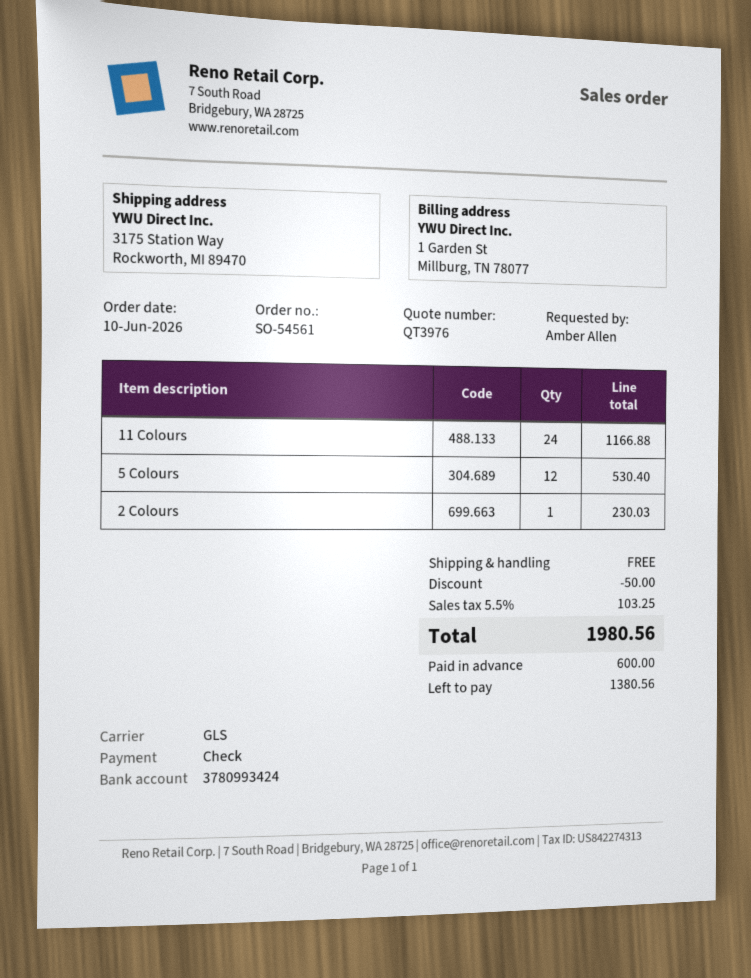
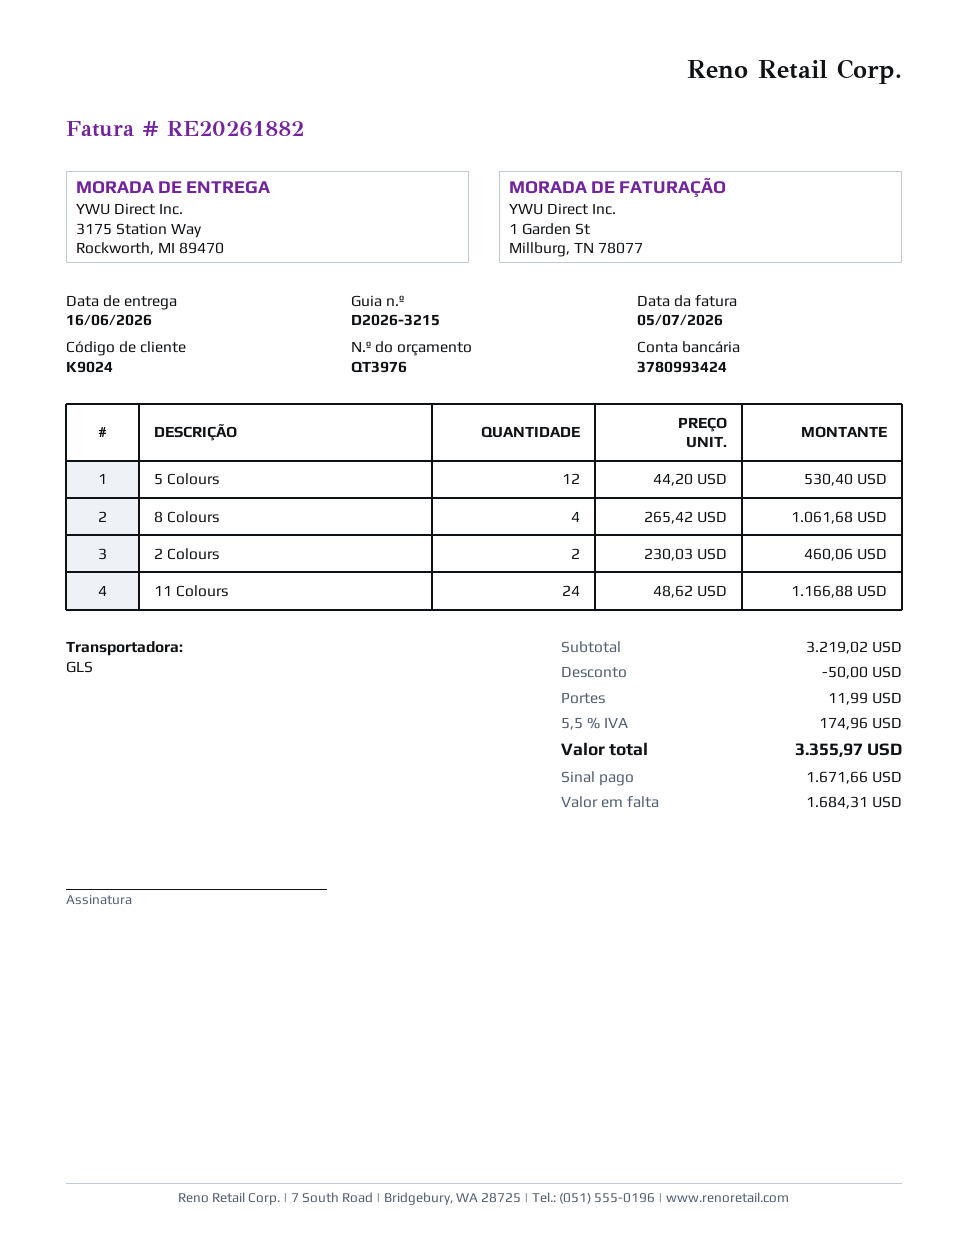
2 Colours: 1 for 230.03 -> 2 for 460.06
8 Colours: none -> 4 for 1061.68
shipping: 0.00 -> 11.99
tax: 5.5% = 103.25 -> 5.5% = 174.96
total: 1980.56 -> 3355.97
deposit: 600.00 -> 1671.66
balance: 1380.56 -> 1684.31

